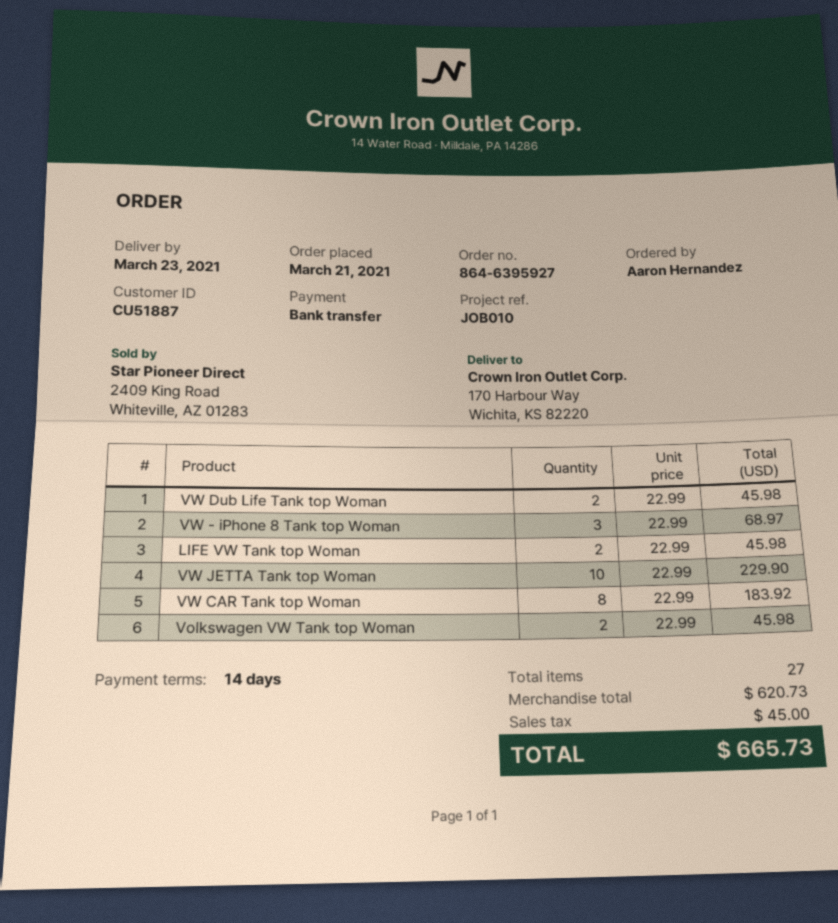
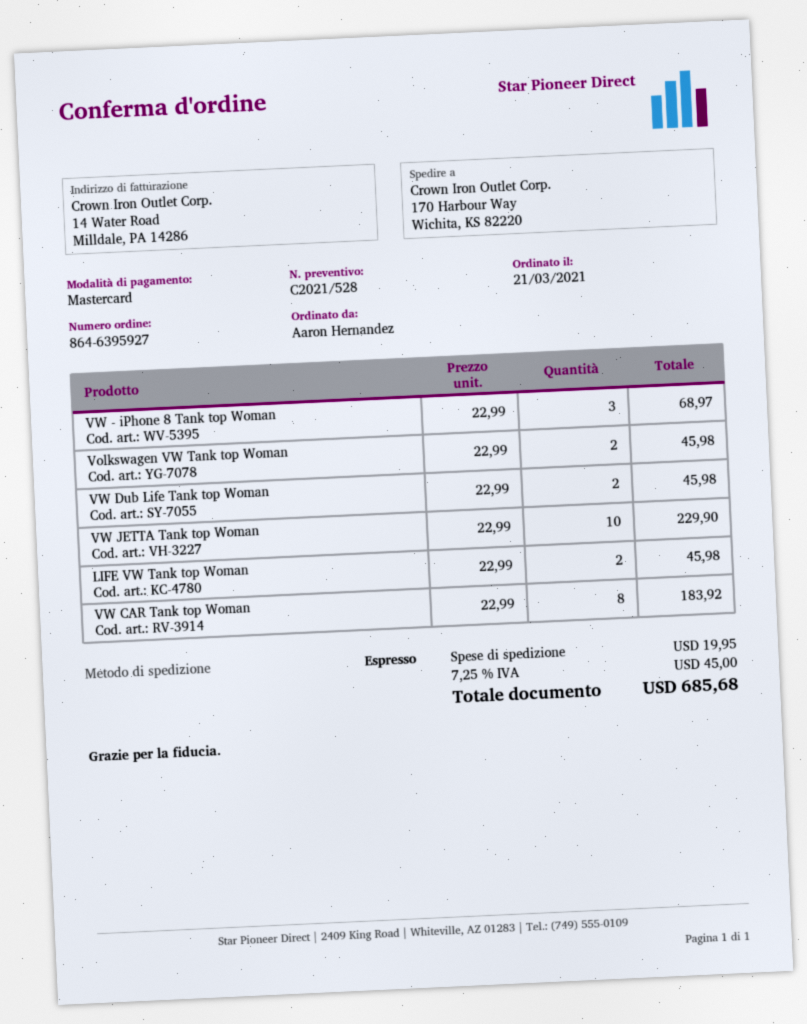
payment method: bank transfer -> Mastercard
shipping: none -> 19.95
total: 665.73 -> 685.68

